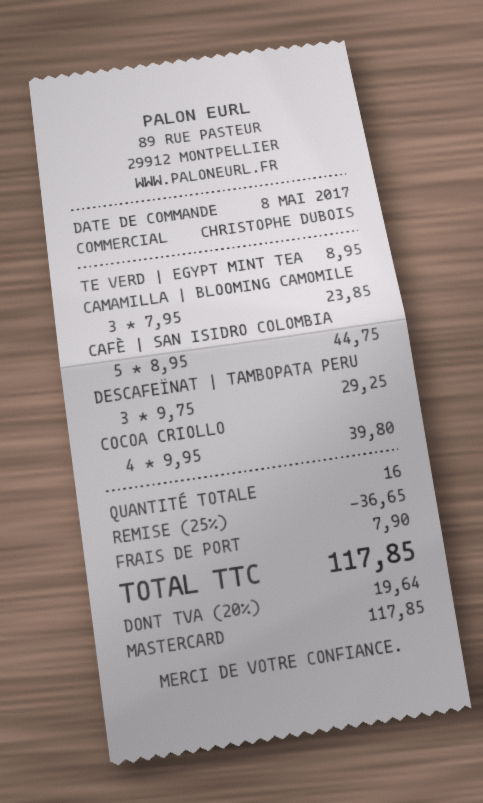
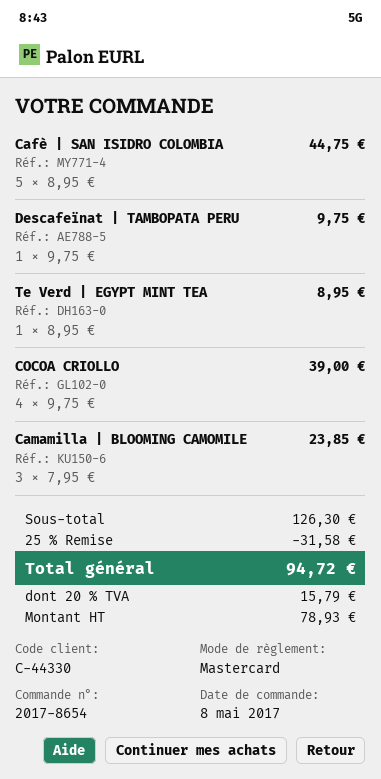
DESCAFEÏNAT | TAMBOPATA PERU: 3 x 9.75 = 29.25 -> 1 x 9.75 = 9.75
COCOA CRIOLLO: 4 x 9.95 = 39.80 -> 4 x 9.75 = 39.00
discount: 25% = 36.65 -> 25% = 31.58
shipping: 7.90 -> none
tax: 20% = 19.64 -> 20% = 15.79
total: 117.85 -> 94.72

